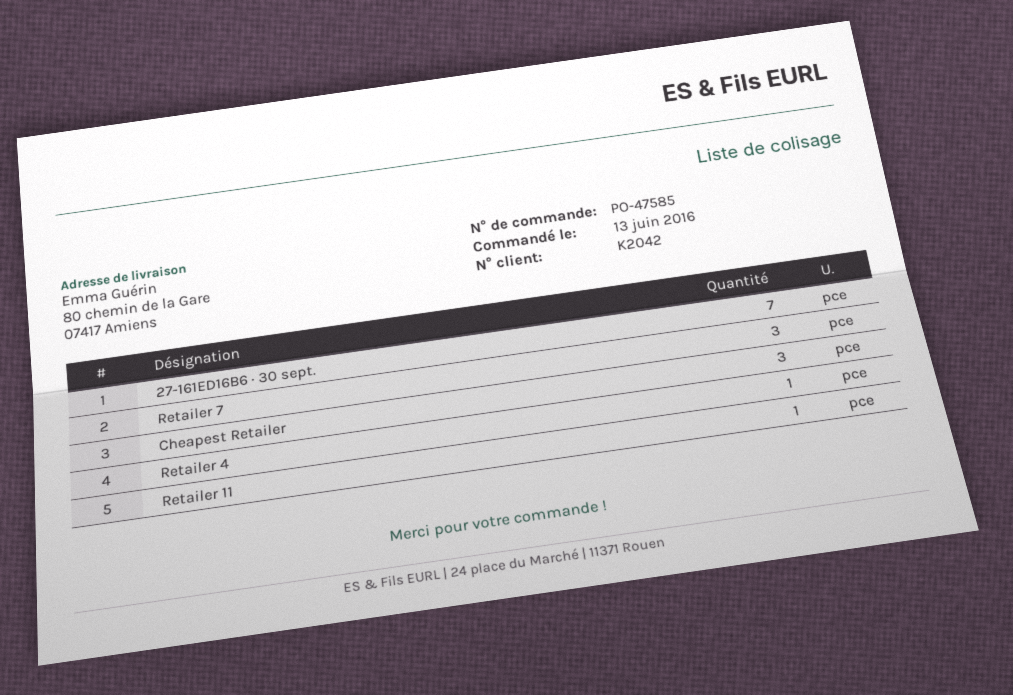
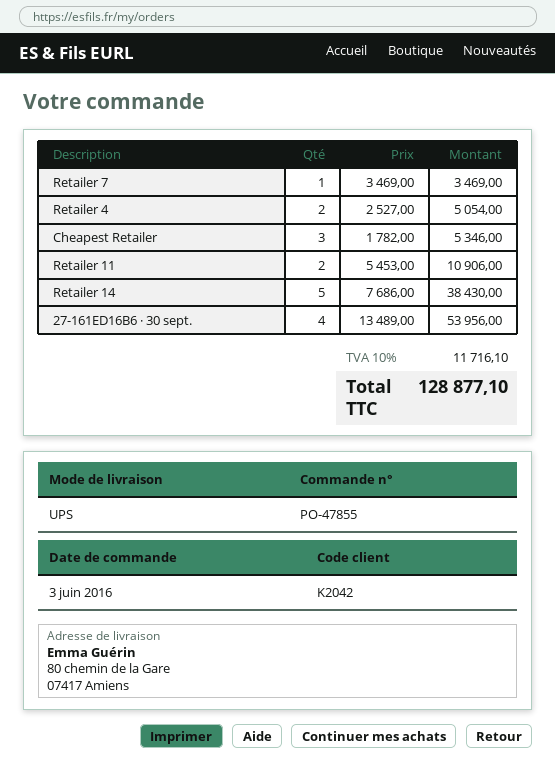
order number: PO-47585 -> PO-47855
order date: 2016-06-13 -> 2016-06-03
27-161ED16B6 · 30 sept.: 7 -> 4
Retailer 7: 3 -> 1
Retailer 4: 1 -> 2
Retailer 11: 1 -> 2
Retailer 14: none -> 5

